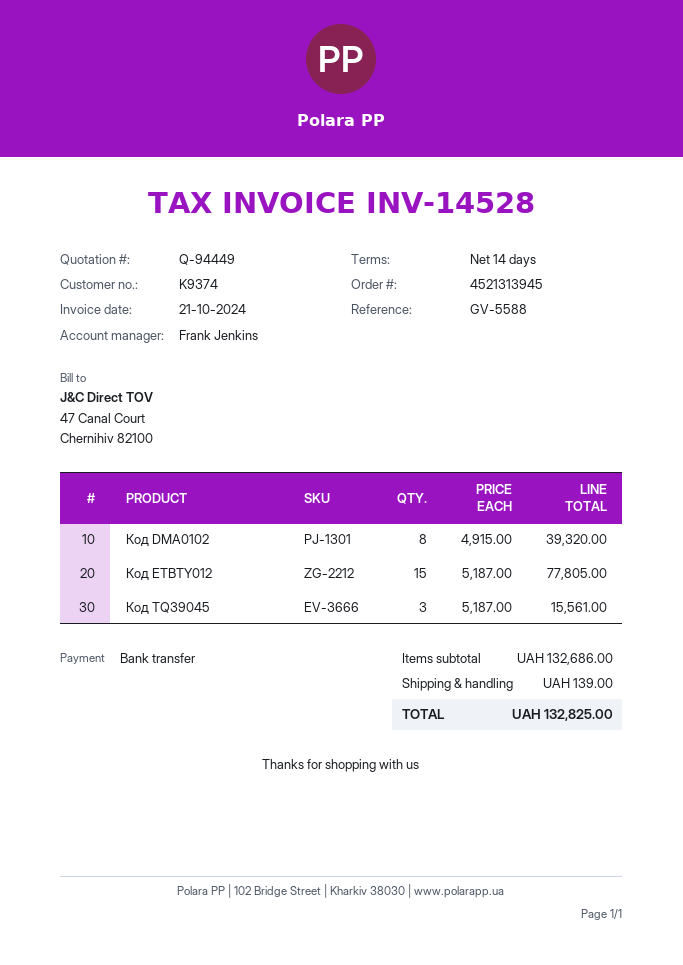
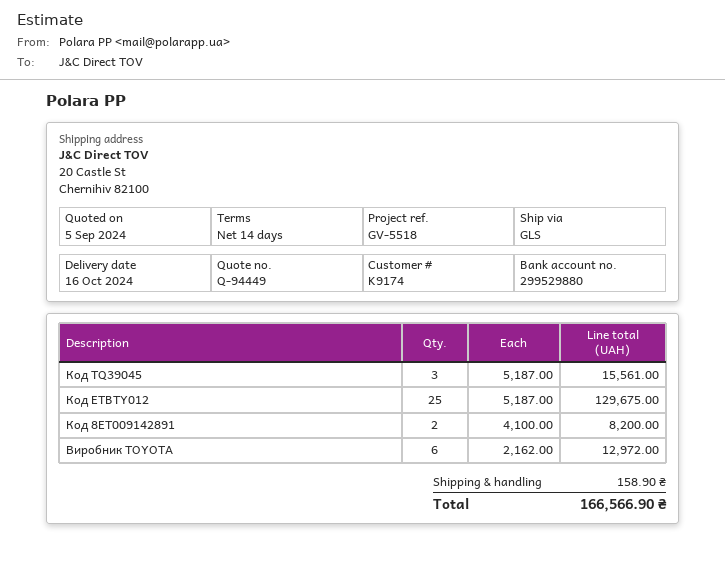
customer number: K9374 -> K9174
reference: GV-5588 -> GV-5518
Код DMA0102: 8 x 4915.00 = 39320.00 -> none
Код ETBTY012: 15 x 5187.00 = 77805.00 -> 25 x 5187.00 = 129675.00
Код 8ET009142891: none -> 2 x 4100.00 = 8200.00
Виробник TOYOTA: none -> 6 x 2162.00 = 12972.00
shipping: 139.00 -> 158.90
total: 132825.00 -> 166566.90

